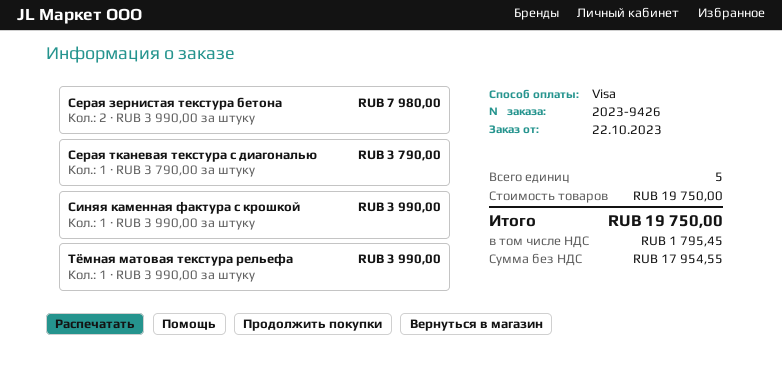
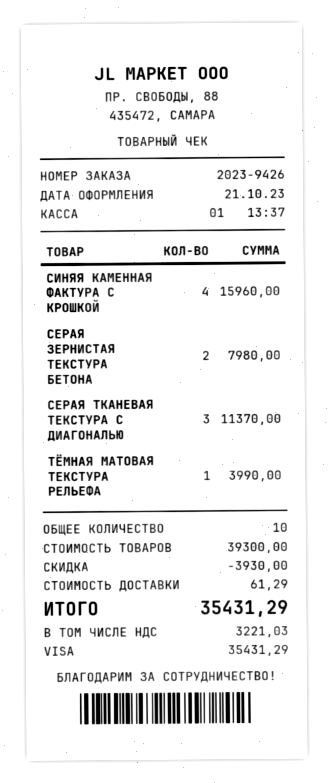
order date: 2023-10-22 -> 2023-10-21
Серая тканевая текстура с диагональю: 1 for 3790.00 -> 3 for 11370.00
Синяя каменная фактура с крошкой: 1 for 3990.00 -> 4 for 15960.00
total quantity: 5 -> 10
subtotal: 19750.00 -> 39300.00
discount: none -> 3930.00
shipping: none -> 61.29
tax: 1795.45 -> 3221.03
total: 19750.00 -> 35431.29

